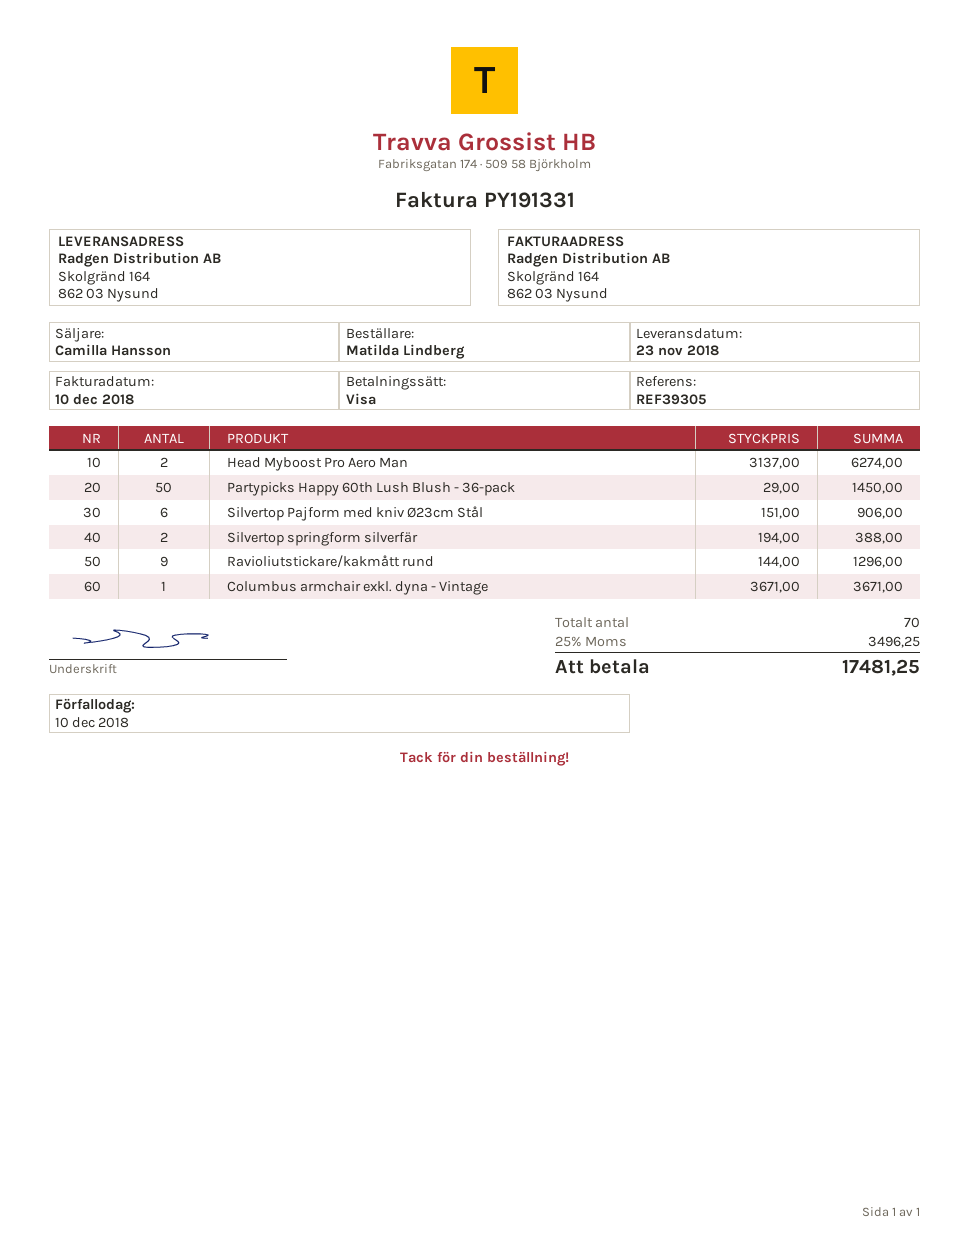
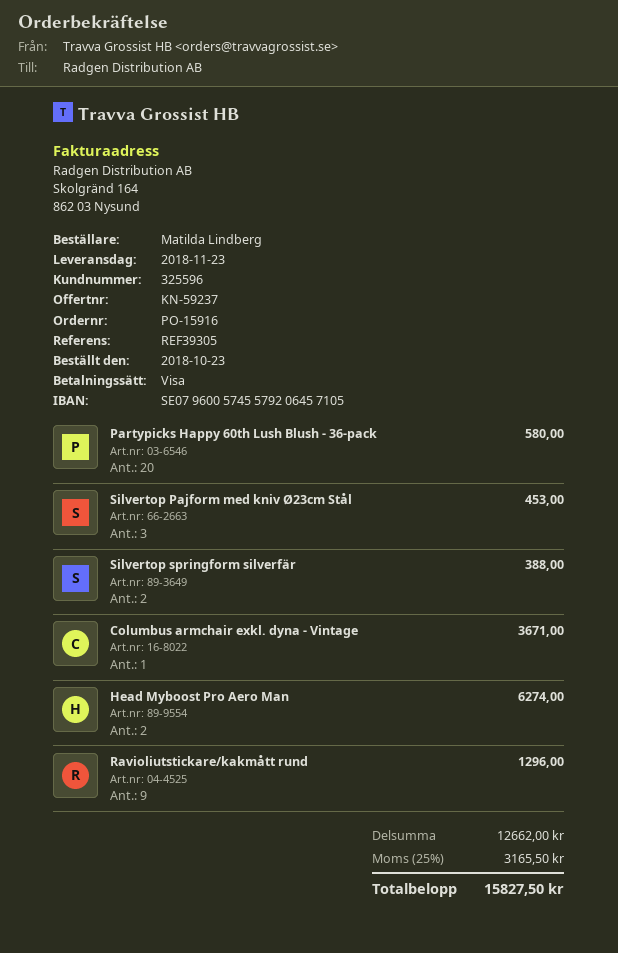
Partypicks Happy 60th Lush Blush - 36-pack: 50 for 1450.00 -> 20 for 580.00
Silvertop Pajform med kniv Ø23cm Stål: 6 for 906.00 -> 3 for 453.00
tax: 25% = 3496.25 -> 25% = 3165.50
total: 17481.25 -> 15827.50

